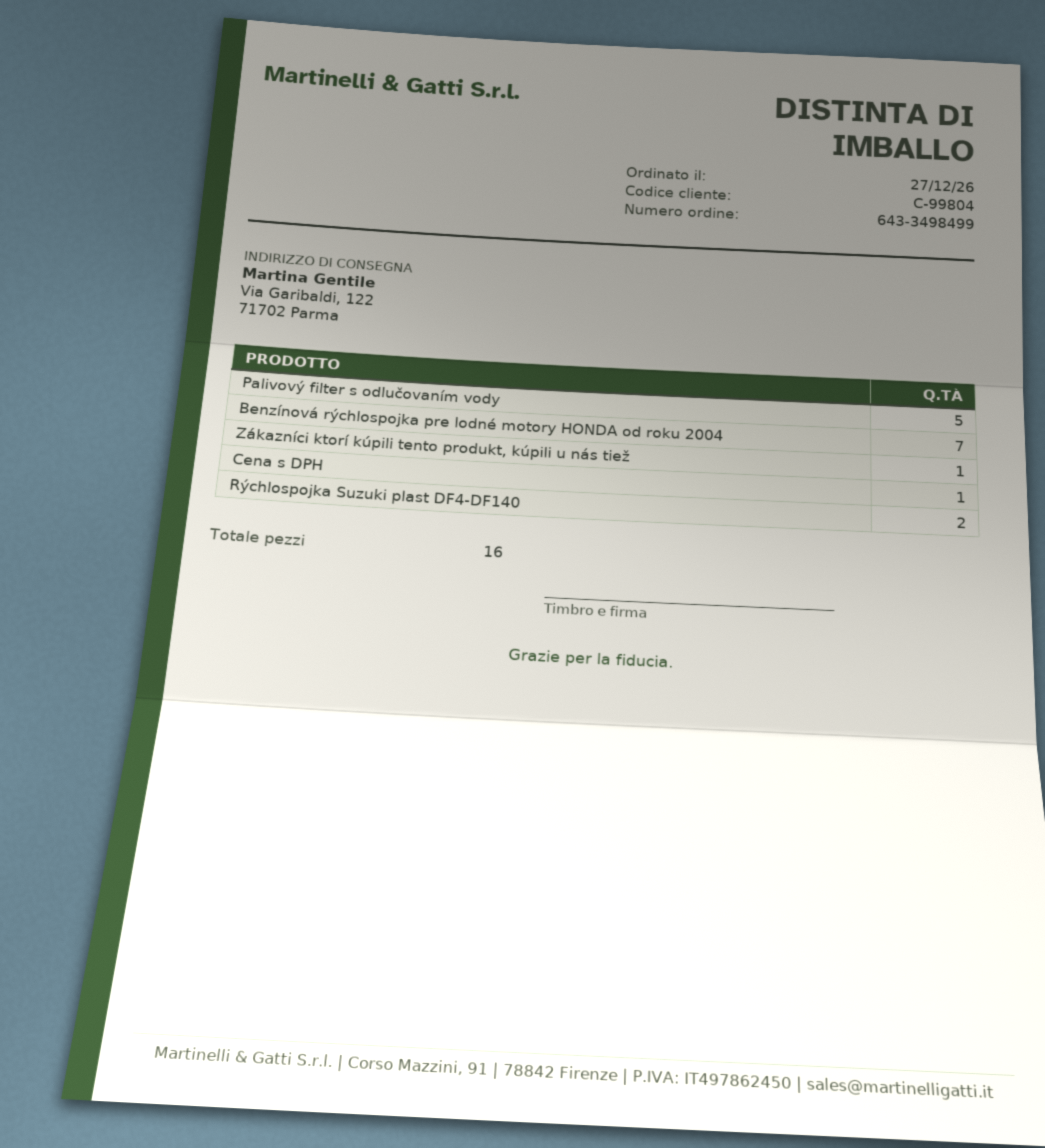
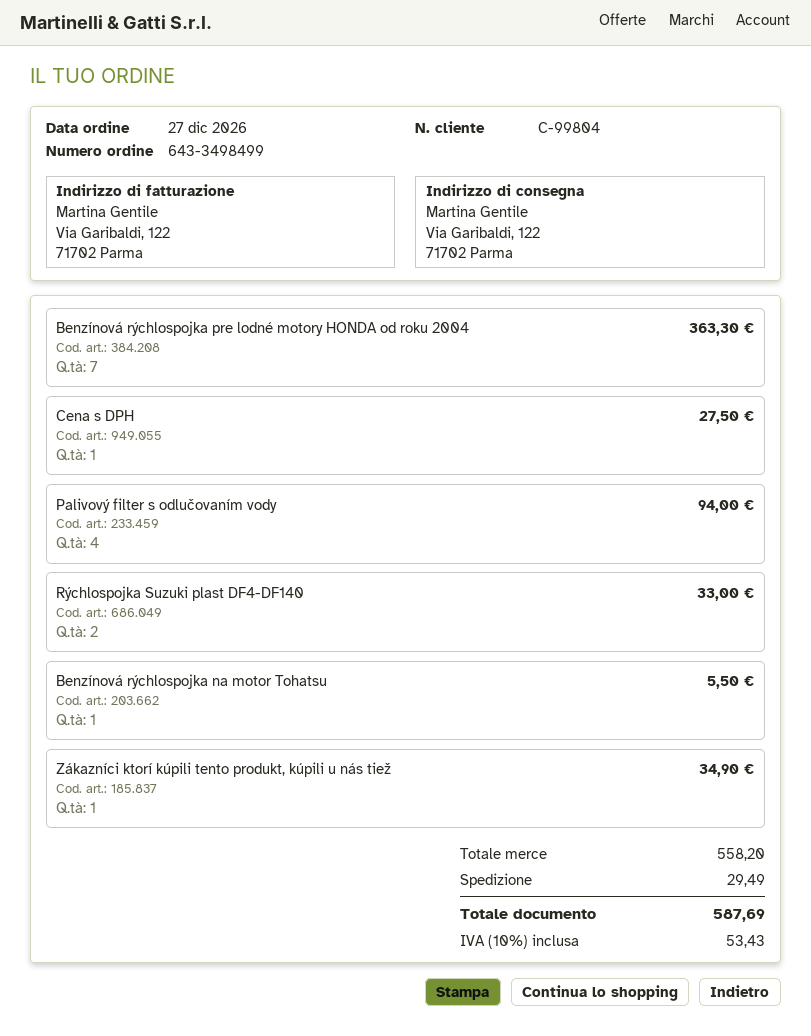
Palivový filter s odlučovaním vody: 5 -> 4
Benzínová rýchlospojka na motor Tohatsu: none -> 1

